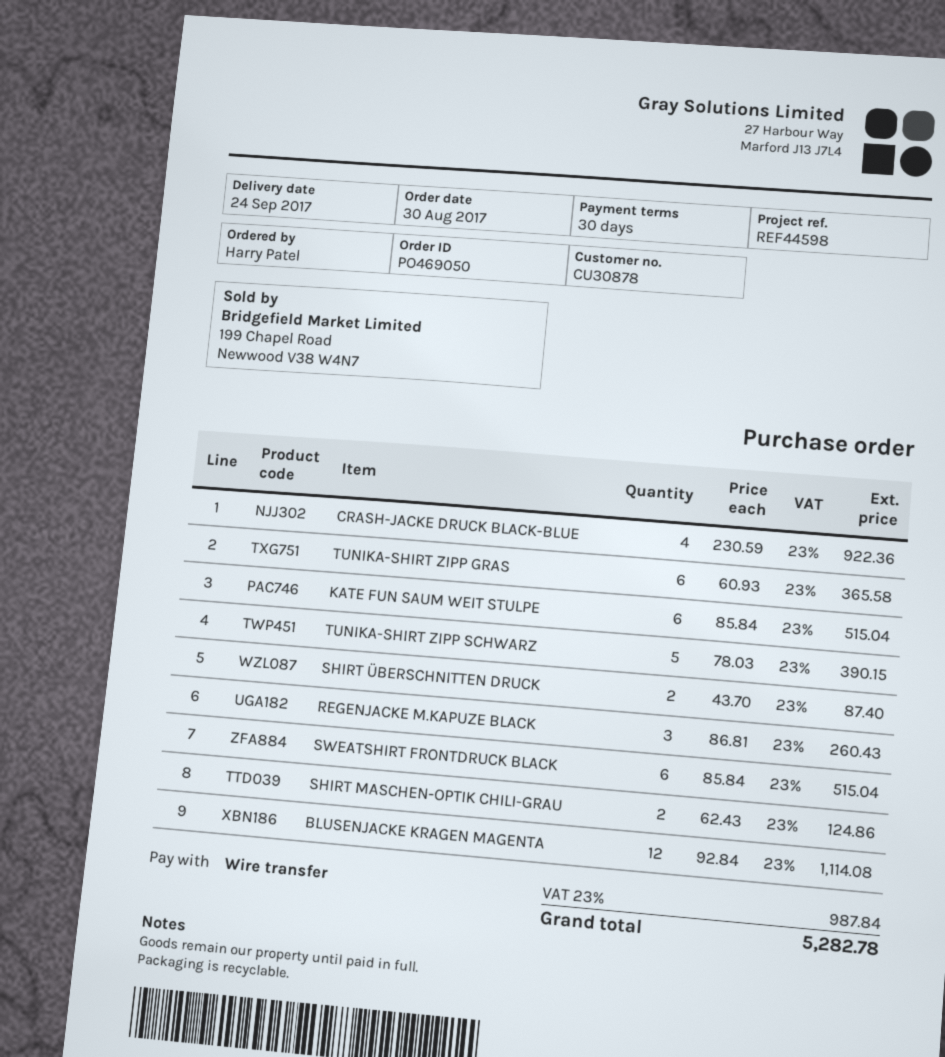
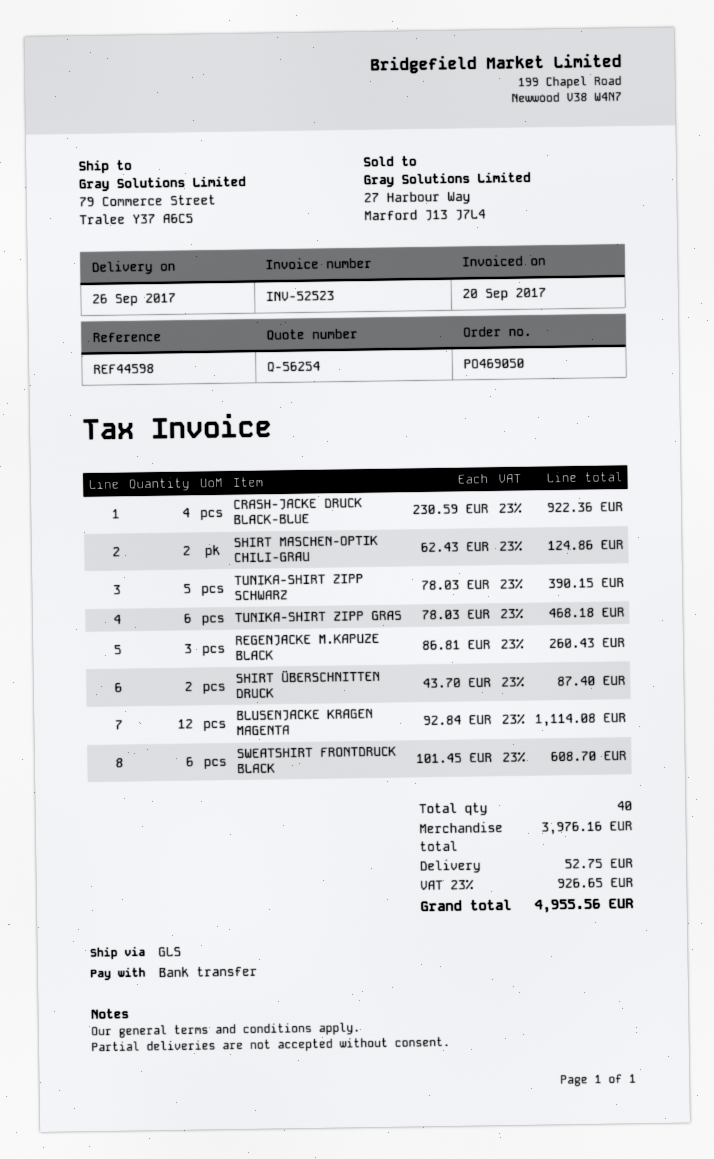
delivery date: 2017-09-24 -> 2017-09-26
TUNIKA-SHIRT ZIPP GRAS: 6 x 60.93 = 365.58 -> 6 x 78.03 = 468.18
KATE FUN SAUM WEIT STULPE: 6 x 85.84 = 515.04 -> none
SWEATSHIRT FRONTDRUCK BLACK: 6 x 85.84 = 515.04 -> 6 x 101.45 = 608.70
shipping: none -> 52.75
tax: 23% = 987.84 -> 23% = 926.65
total: 5282.78 -> 4955.56

